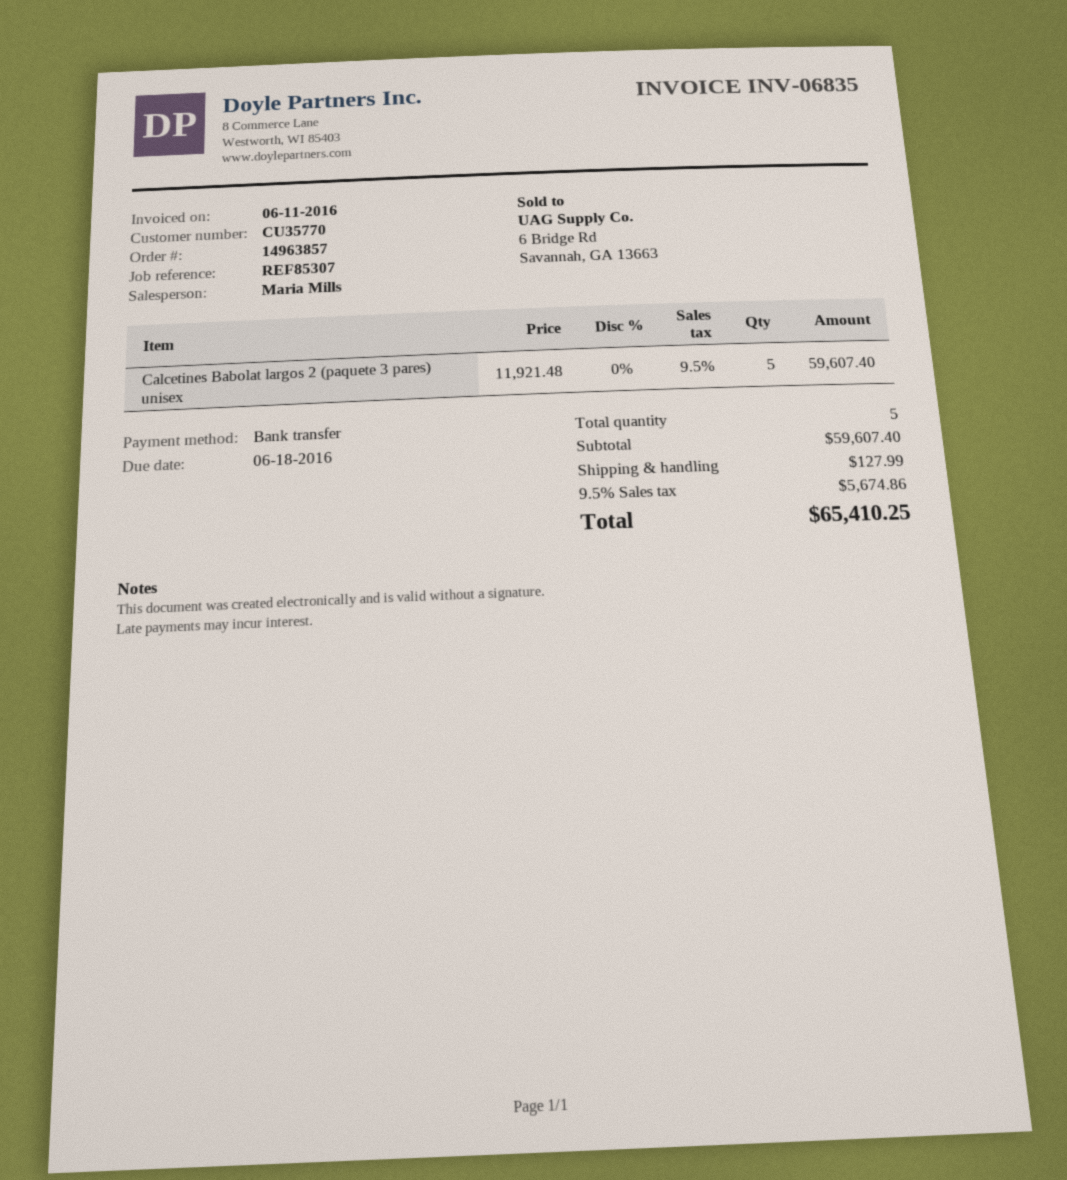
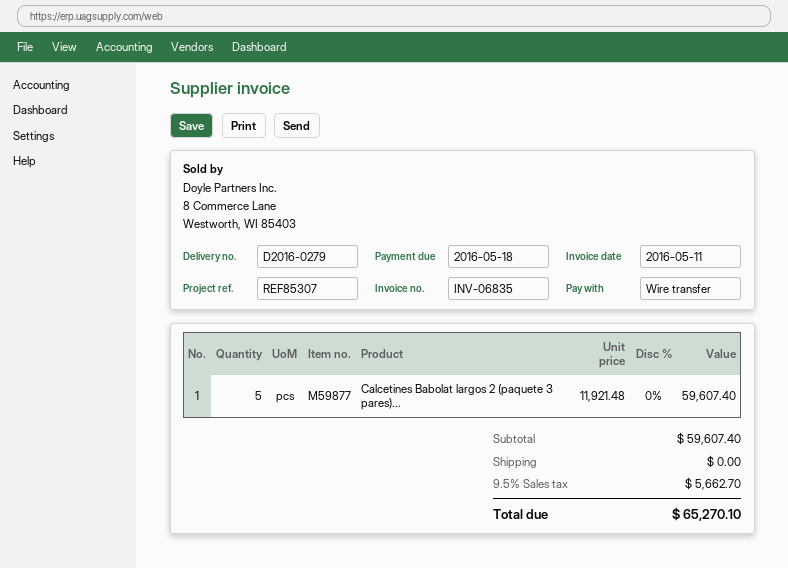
invoice date: 2016-06-11 -> 2016-05-11
due date: 2016-06-18 -> 2016-05-18
shipping: 127.99 -> 0.00
tax: 9.5% = 5674.86 -> 9.5% = 5662.70
total: 65410.25 -> 65270.10

